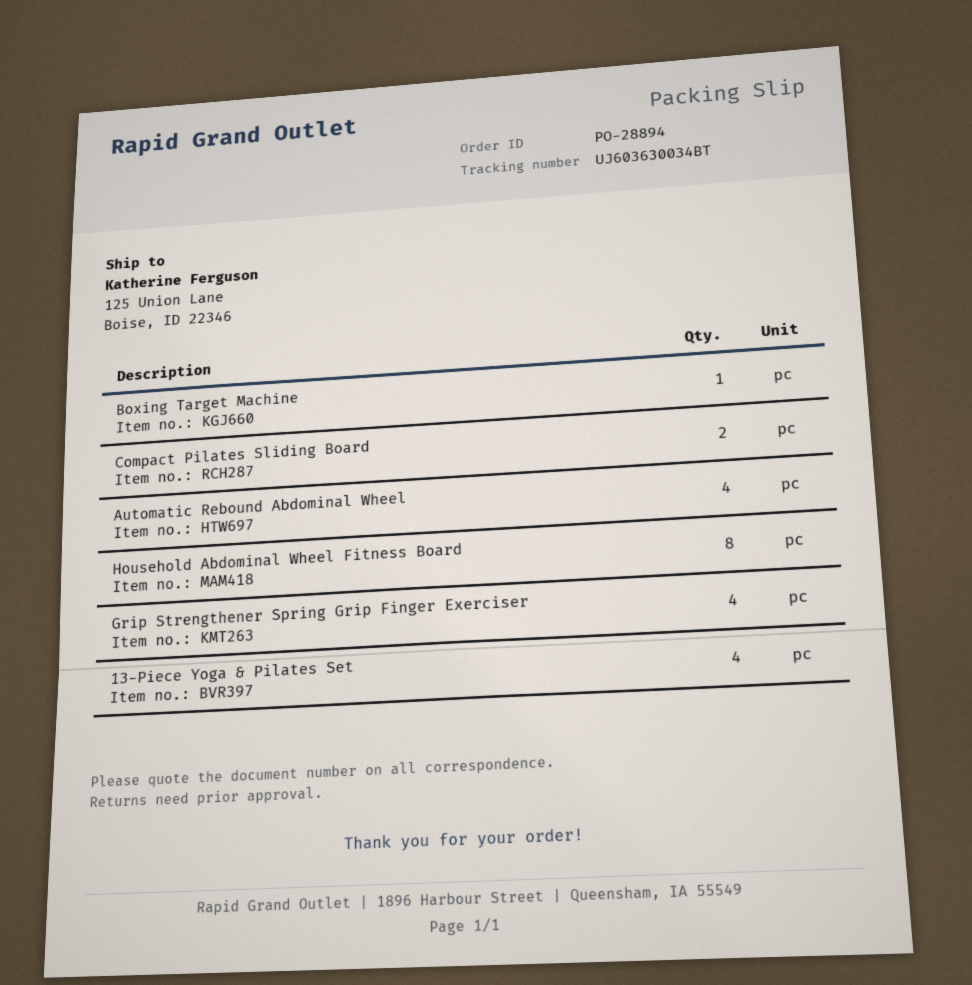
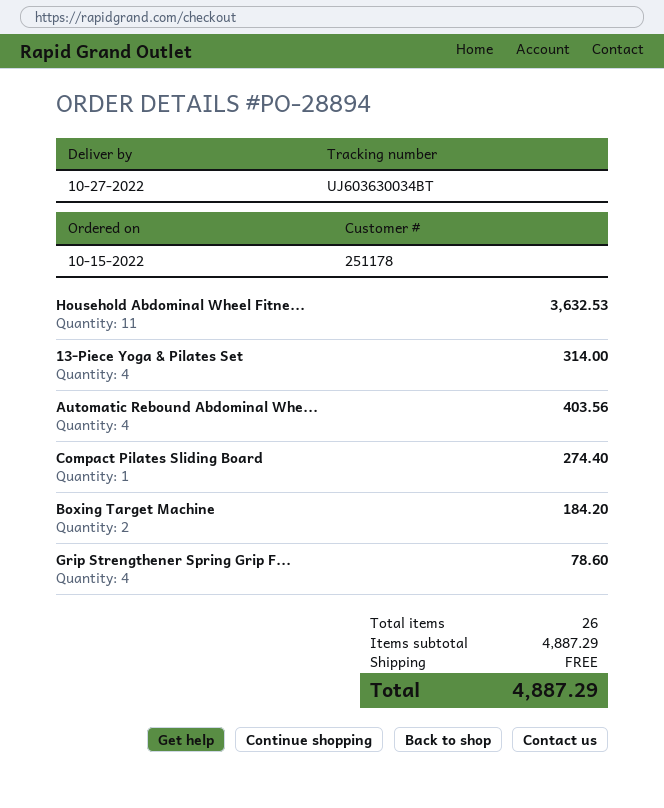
Boxing Target Machine: 1 -> 2
Compact Pilates Sliding Board: 2 -> 1
Household Abdominal Wheel Fitness Board: 8 -> 11

